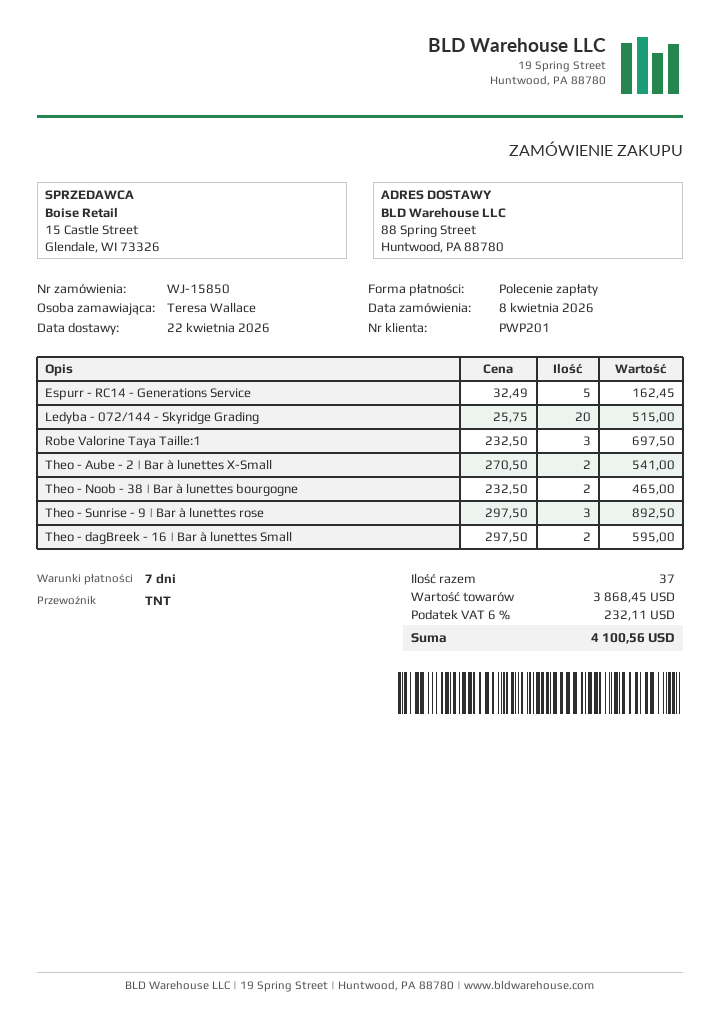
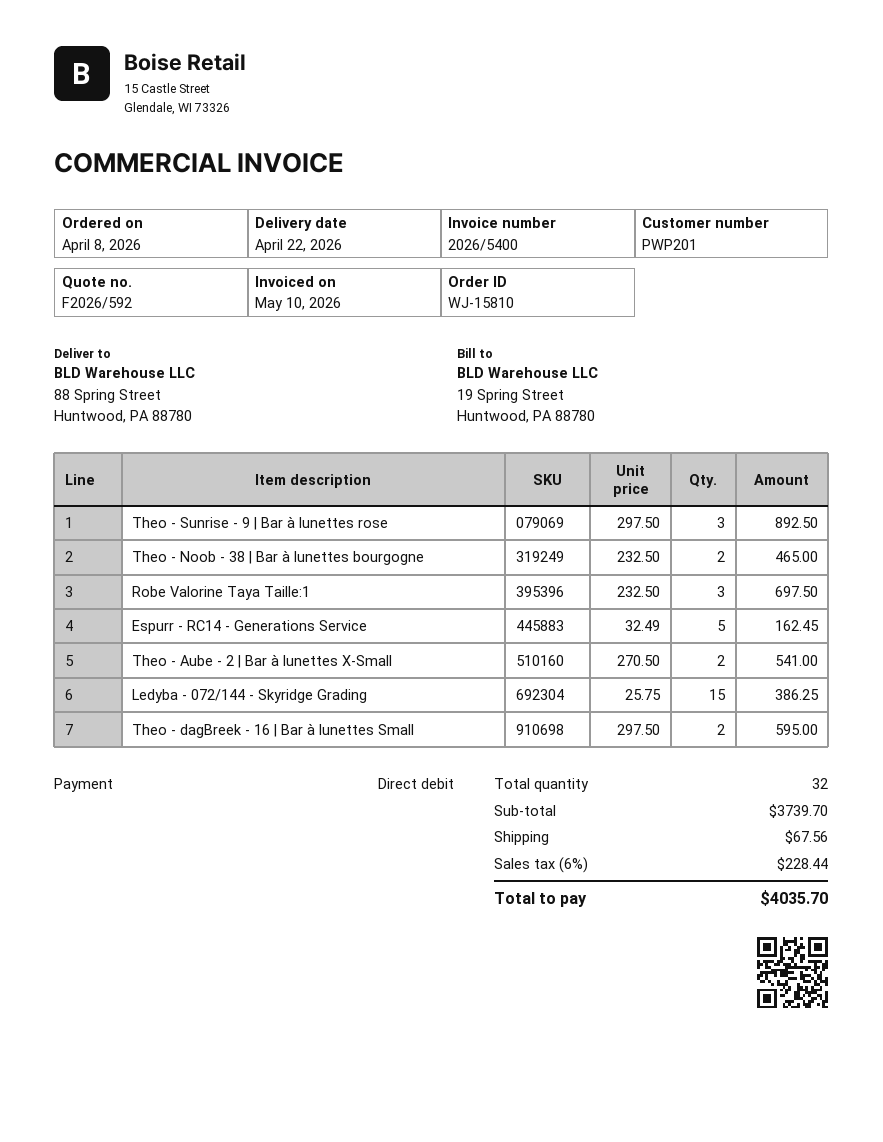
order number: WJ-15850 -> WJ-15810
Ledyba - 072/144 - Skyridge Grading: 20 x 25.75 = 515.00 -> 15 x 25.75 = 386.25
total quantity: 37 -> 32
subtotal: 3868.45 -> 3739.70
shipping: none -> 67.56
tax: 6% = 232.11 -> 6% = 228.44
total: 4100.56 -> 4035.70

